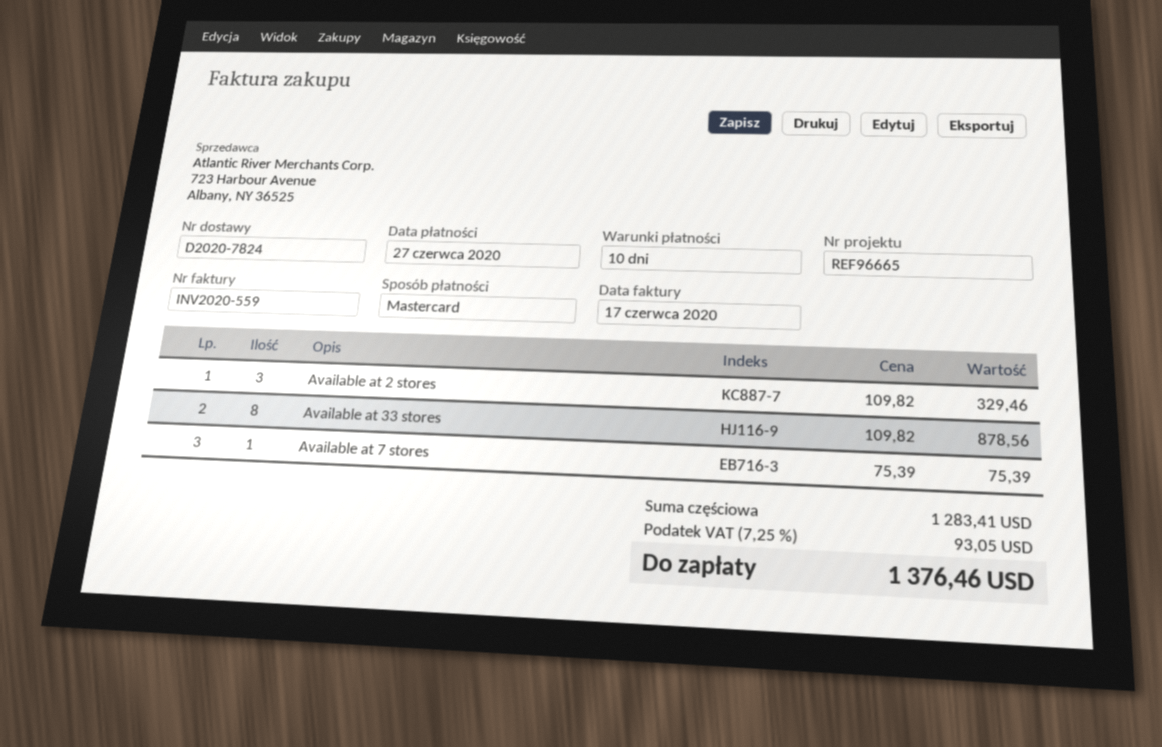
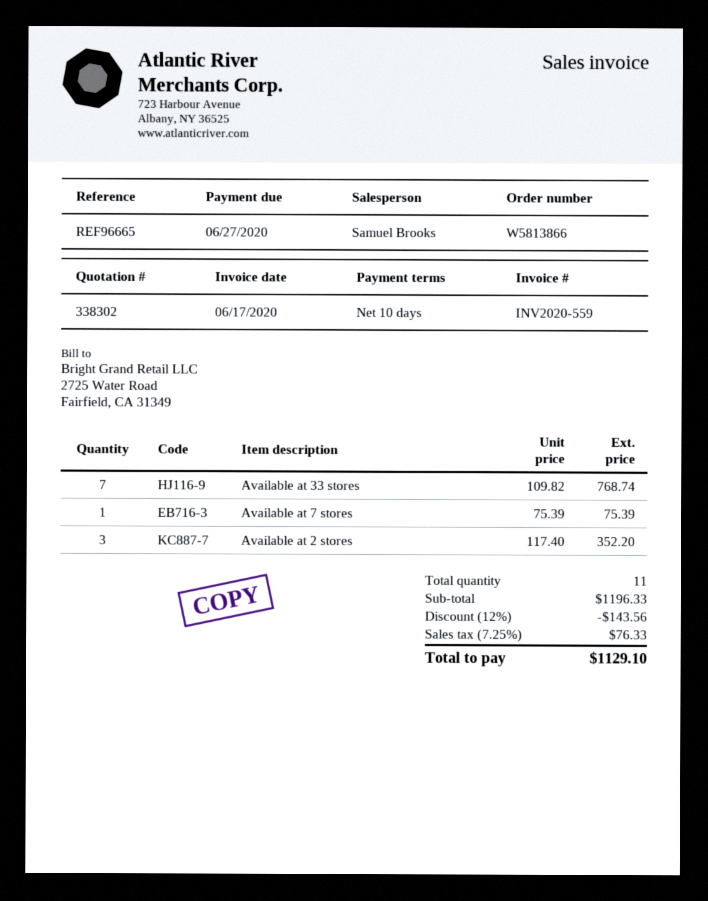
Available at 2 stores: 3 x 109.82 = 329.46 -> 3 x 117.40 = 352.20
Available at 33 stores: 8 x 109.82 = 878.56 -> 7 x 109.82 = 768.74
subtotal: 1283.41 -> 1196.33
discount: none -> 12% = 143.56
tax: 7.25% = 93.05 -> 7.25% = 76.33
total: 1376.46 -> 1129.10

